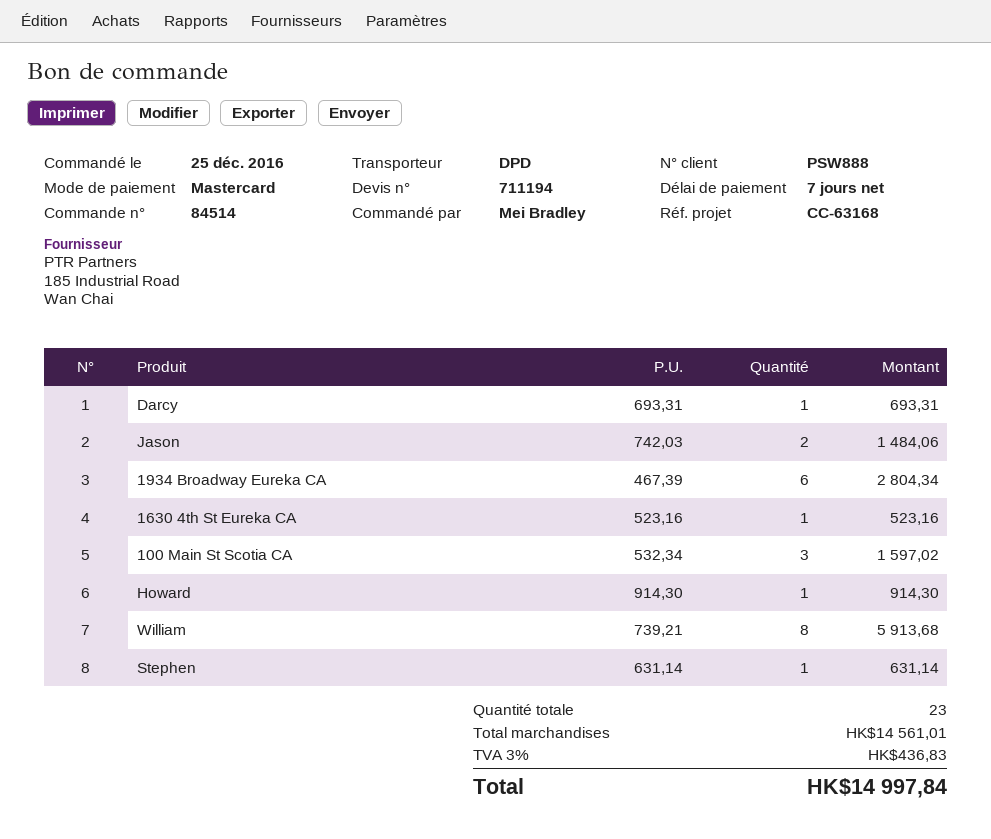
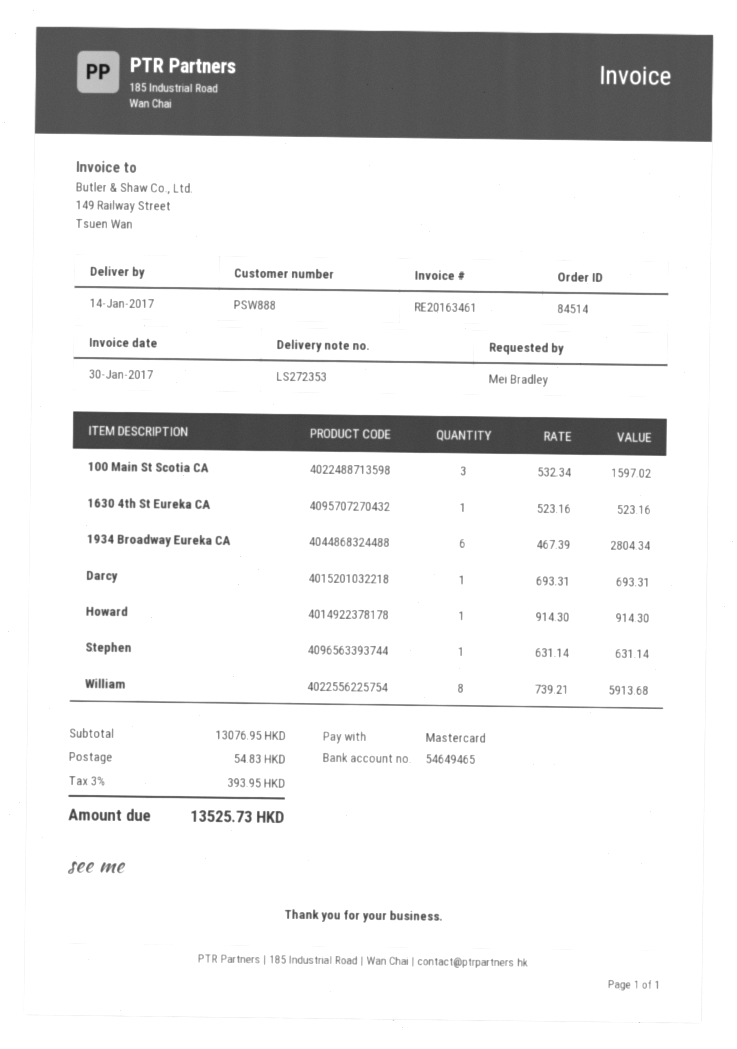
Jason: 2 x 742.03 = 1484.06 -> none
subtotal: 14561.01 -> 13076.95
shipping: none -> 54.83
tax: 3% = 436.83 -> 3% = 393.95
total: 14997.84 -> 13525.73

